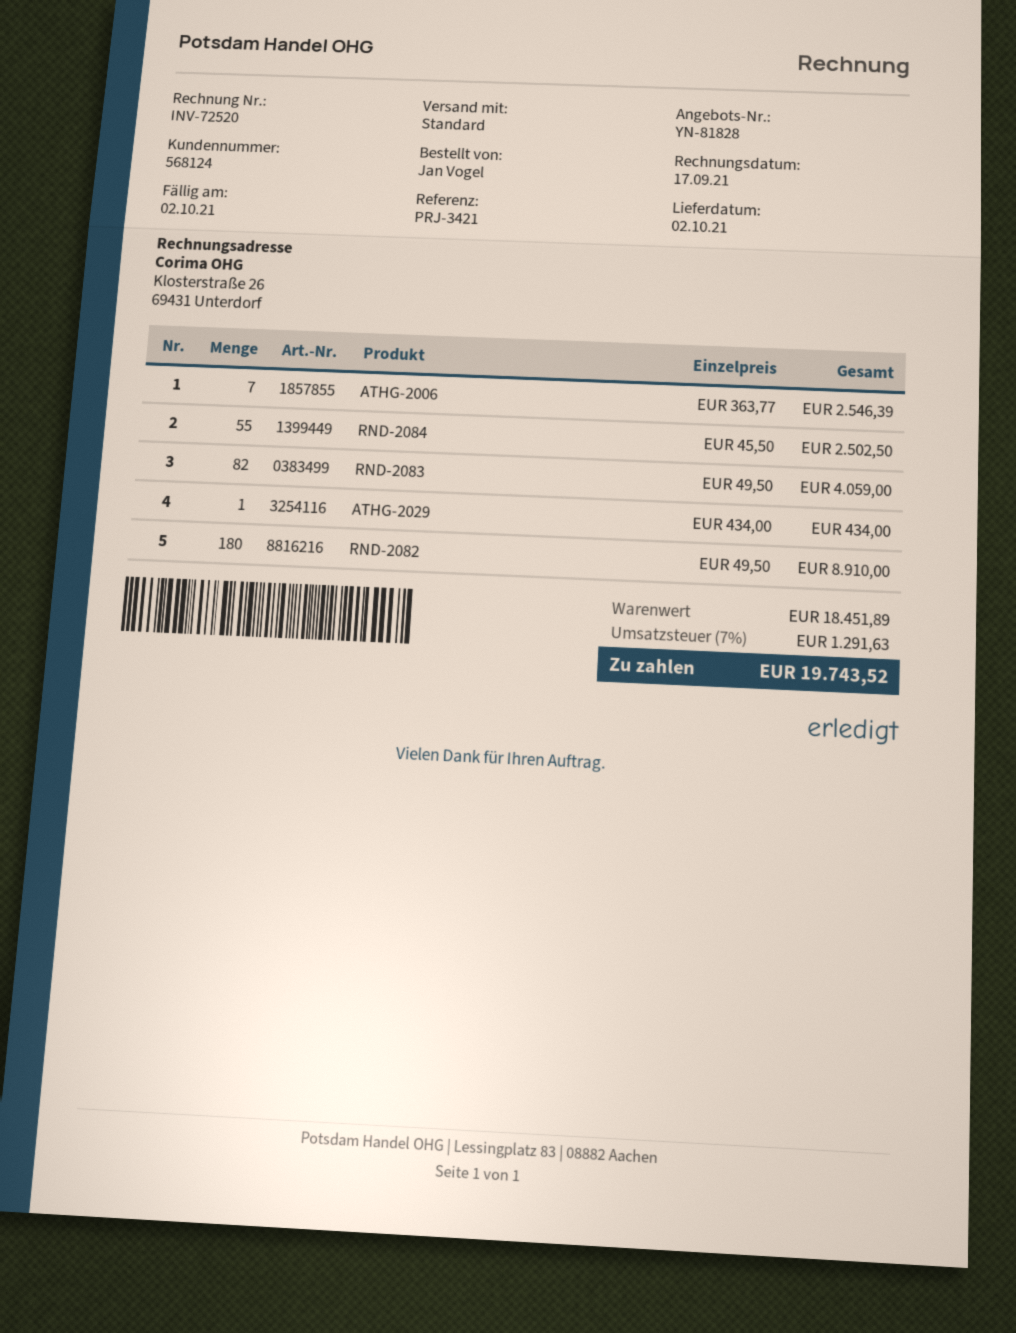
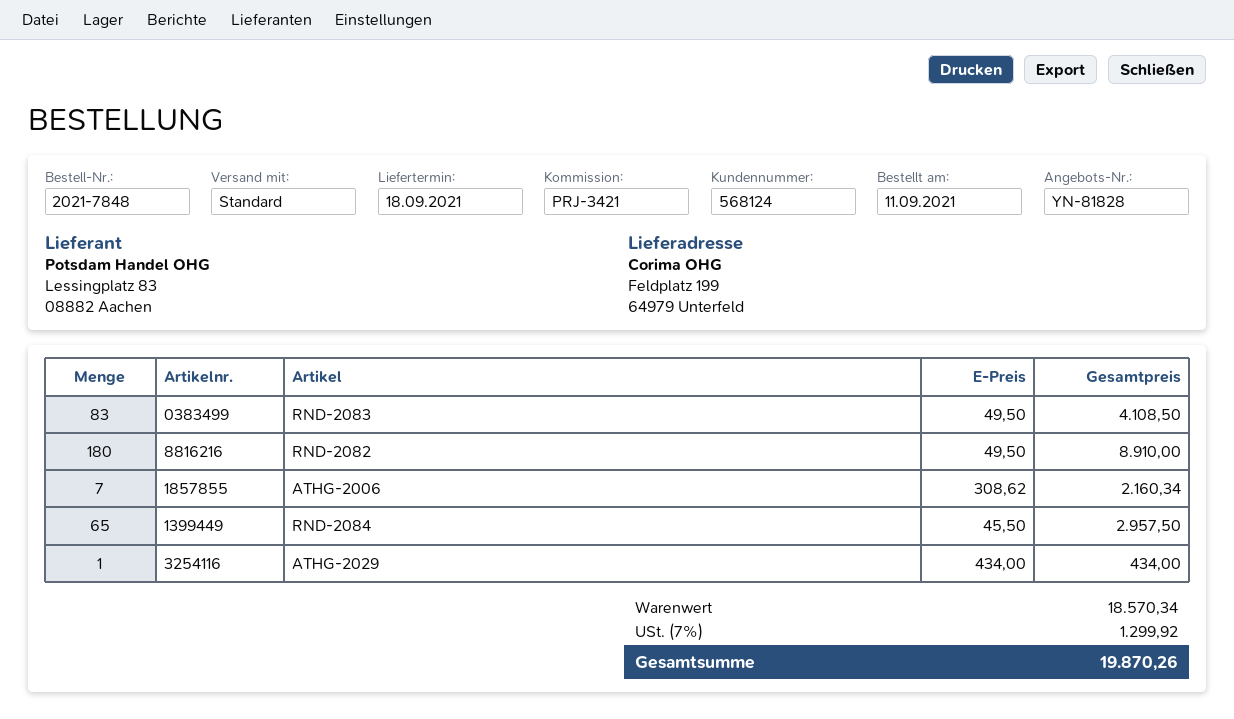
delivery date: 2021-10-02 -> 2021-09-18
ATHG-2006: 7 x 363.77 = 2546.39 -> 7 x 308.62 = 2160.34
RND-2084: 55 x 45.50 = 2502.50 -> 65 x 45.50 = 2957.50
RND-2083: 82 x 49.50 = 4059.00 -> 83 x 49.50 = 4108.50
subtotal: 18451.89 -> 18570.34
tax: 7% = 1291.63 -> 7% = 1299.92
total: 19743.52 -> 19870.26

